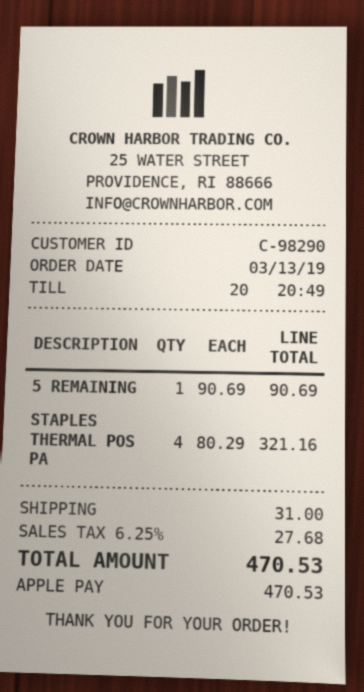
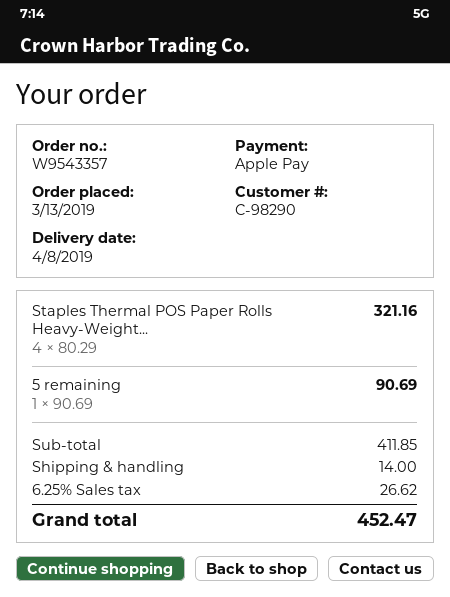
shipping: 31.00 -> 14.00
tax: 6.25% = 27.68 -> 6.25% = 26.62
total: 470.53 -> 452.47

